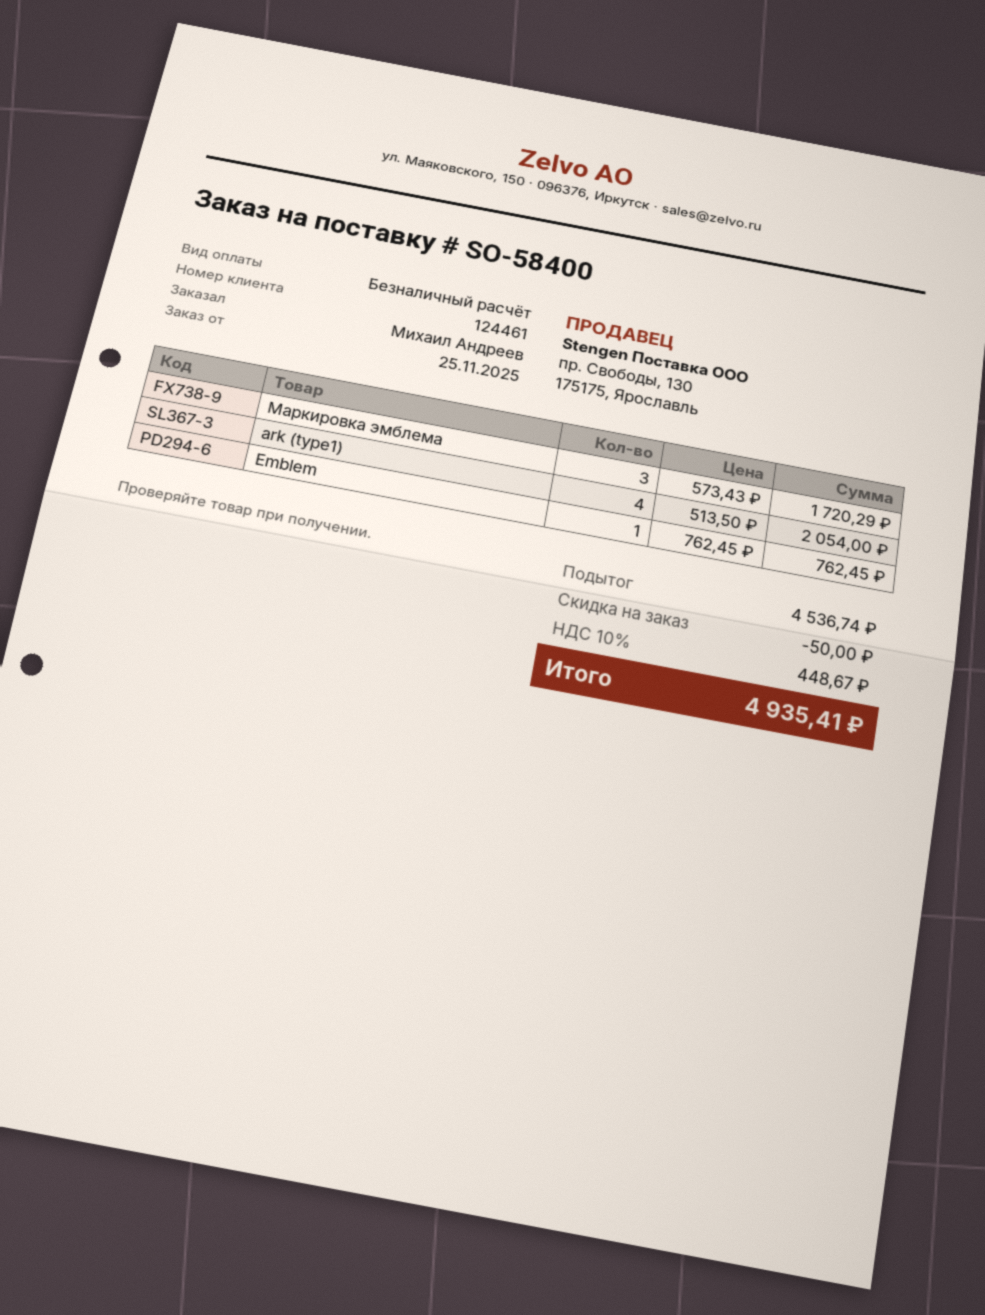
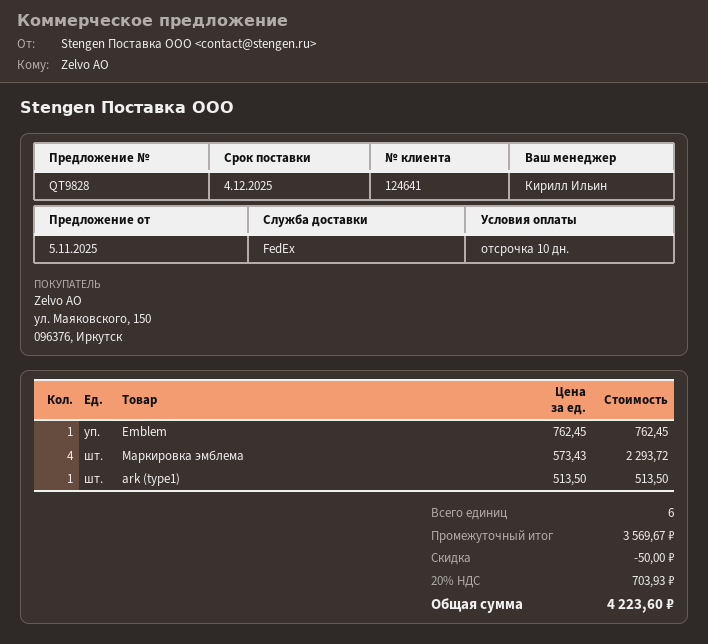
customer number: 124461 -> 124641
Маркировка эмблема: 3 x 573.43 = 1720.29 -> 4 x 573.43 = 2293.72
ark (type1): 4 x 513.50 = 2054.00 -> 1 x 513.50 = 513.50
subtotal: 4536.74 -> 3569.67
tax: 10% = 448.67 -> 20% = 703.93
total: 4935.41 -> 4223.60

